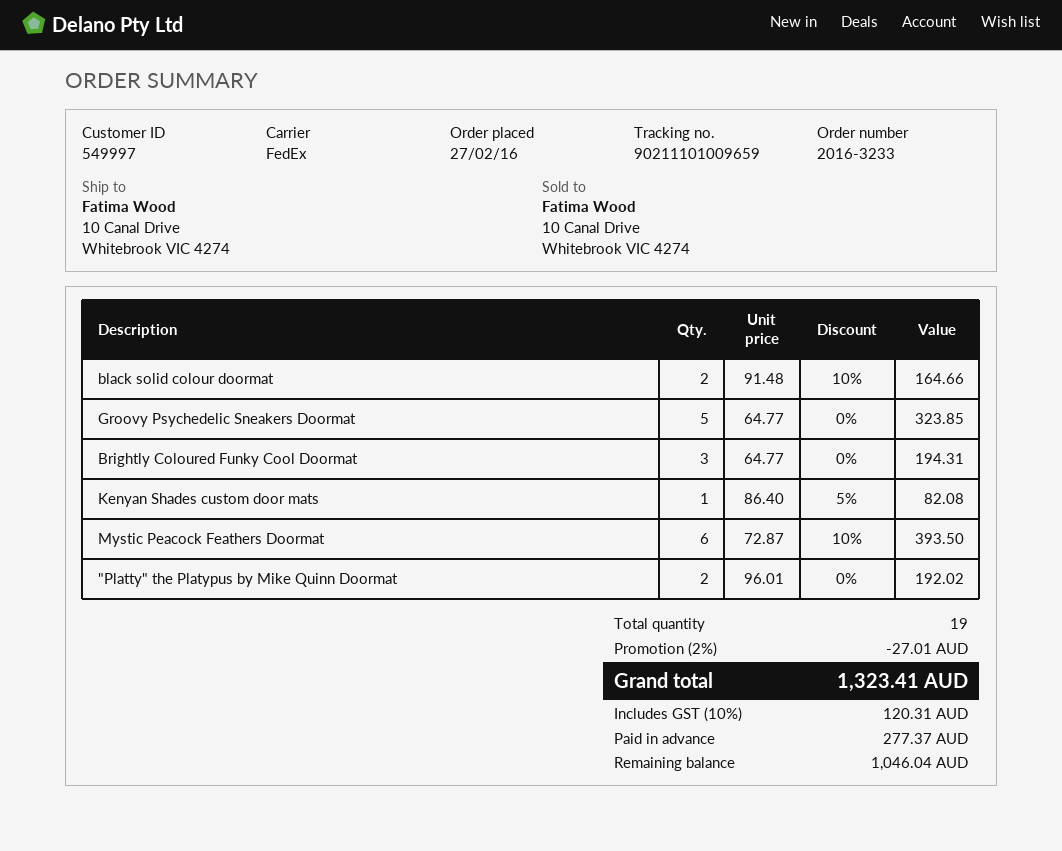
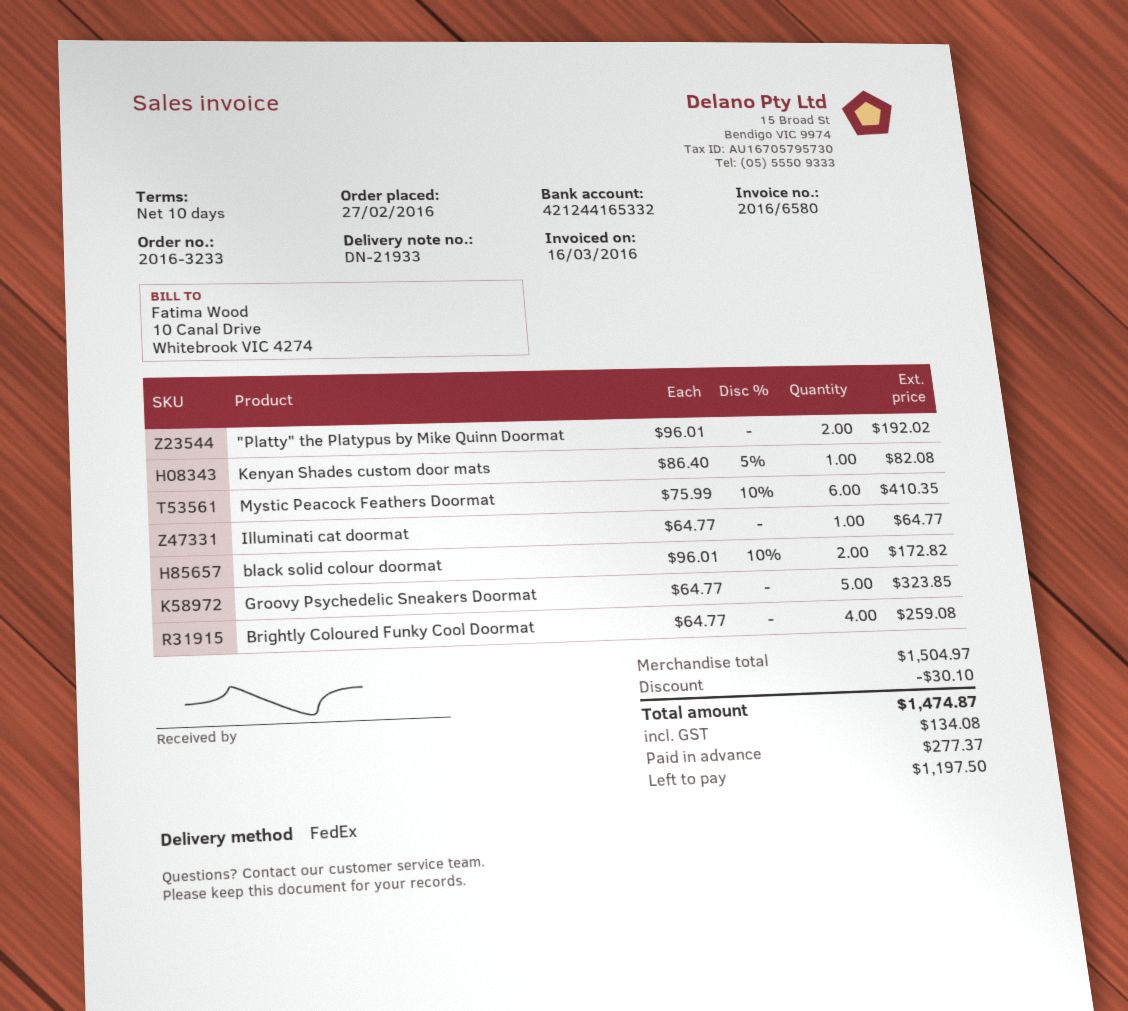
black solid colour doormat: 2 x 91.48 - 10% = 164.66 -> 2 x 96.01 - 10% = 172.82
Brightly Coloured Funky Cool Doormat: 3 x 64.77 = 194.31 -> 4 x 64.77 = 259.08
Mystic Peacock Feathers Doormat: 6 x 72.87 - 10% = 393.50 -> 6 x 75.99 - 10% = 410.35
Illuminati cat doormat: none -> 1 x 64.77 = 64.77
discount: 27.01 -> 30.10
tax: 120.31 -> 134.08
total: 1323.41 -> 1474.87
balance: 1046.04 -> 1197.50

